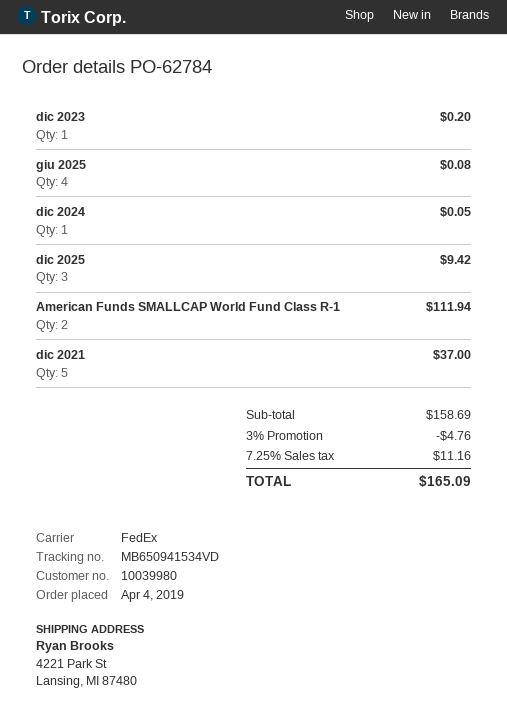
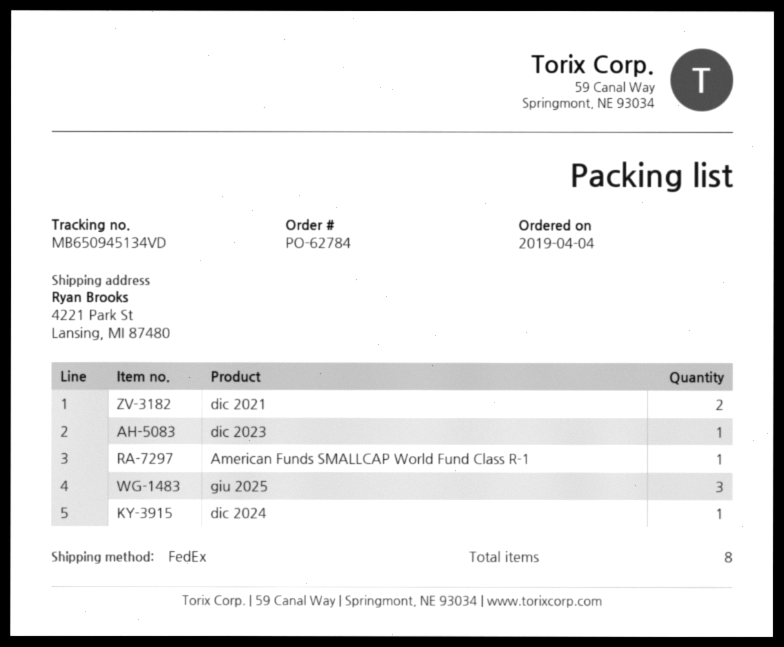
tracking number: MB650941534VD -> MB650945134VD
giu 2025: 4 -> 3
dic 2025: 3 -> none
American Funds SMALLCAP World Fund Class R-1: 2 -> 1
dic 2021: 5 -> 2

